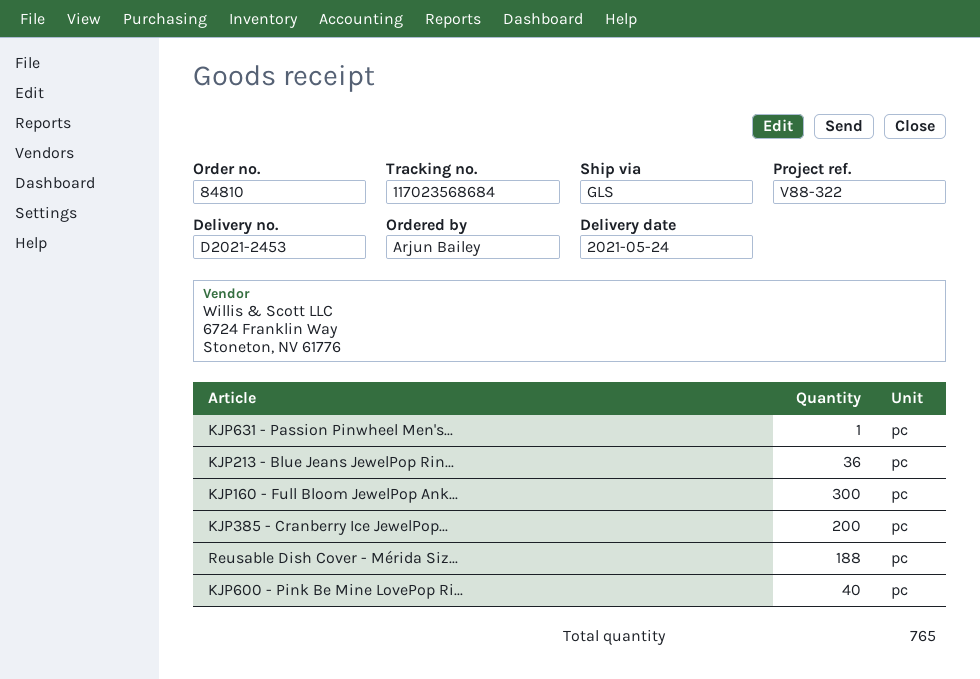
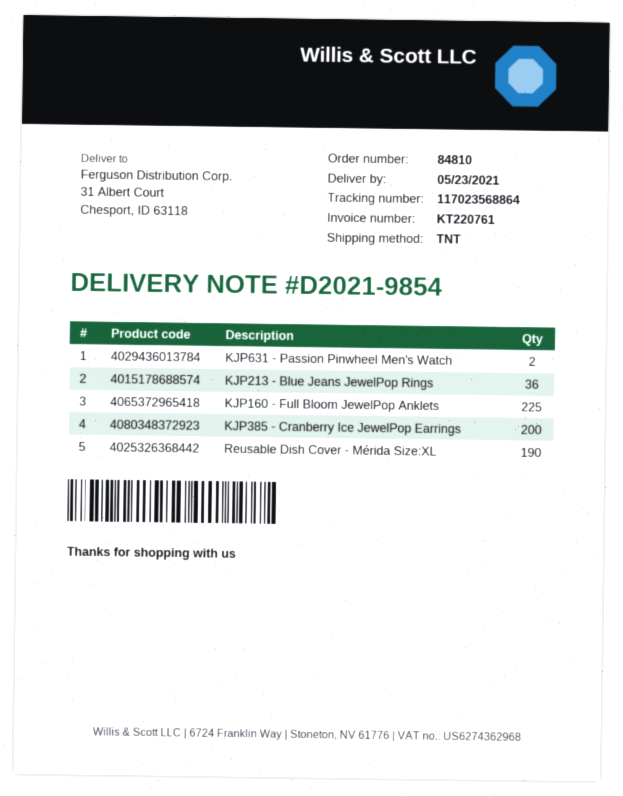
delivery note number: D2021-2453 -> D2021-9854
delivery date: 2021-05-24 -> 2021-05-23
shipping method: GLS -> TNT
tracking number: 117023568684 -> 117023568864
KJP631 - Passion Pinwheel Men's...: 1 -> 2
KJP160 - Full Bloom JewelPop Ank...: 300 -> 225
Reusable Dish Cover - Mérida Siz...: 188 -> 190
KJP600 - Pink Be Mine LovePop Ri...: 40 -> none

